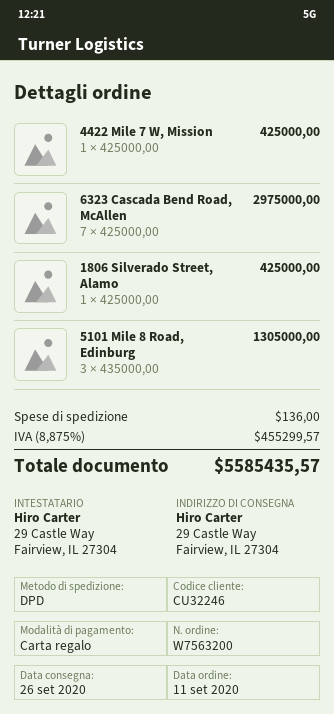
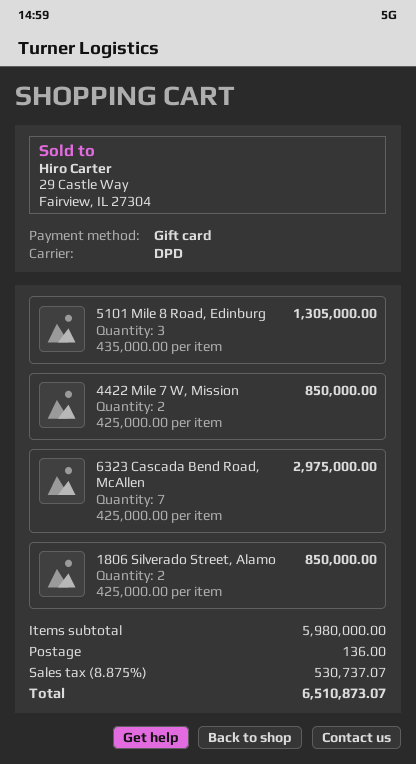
4422 Mile 7 W, Mission: 1 x 425000.00 = 425000.00 -> 2 x 425000.00 = 850000.00
1806 Silverado Street, Alamo: 1 x 425000.00 = 425000.00 -> 2 x 425000.00 = 850000.00
tax: 8.875% = 455299.57 -> 8.875% = 530737.07
total: 5585435.57 -> 6510873.07

